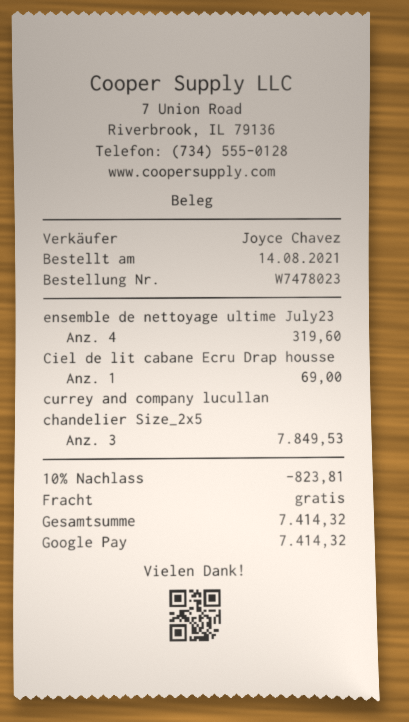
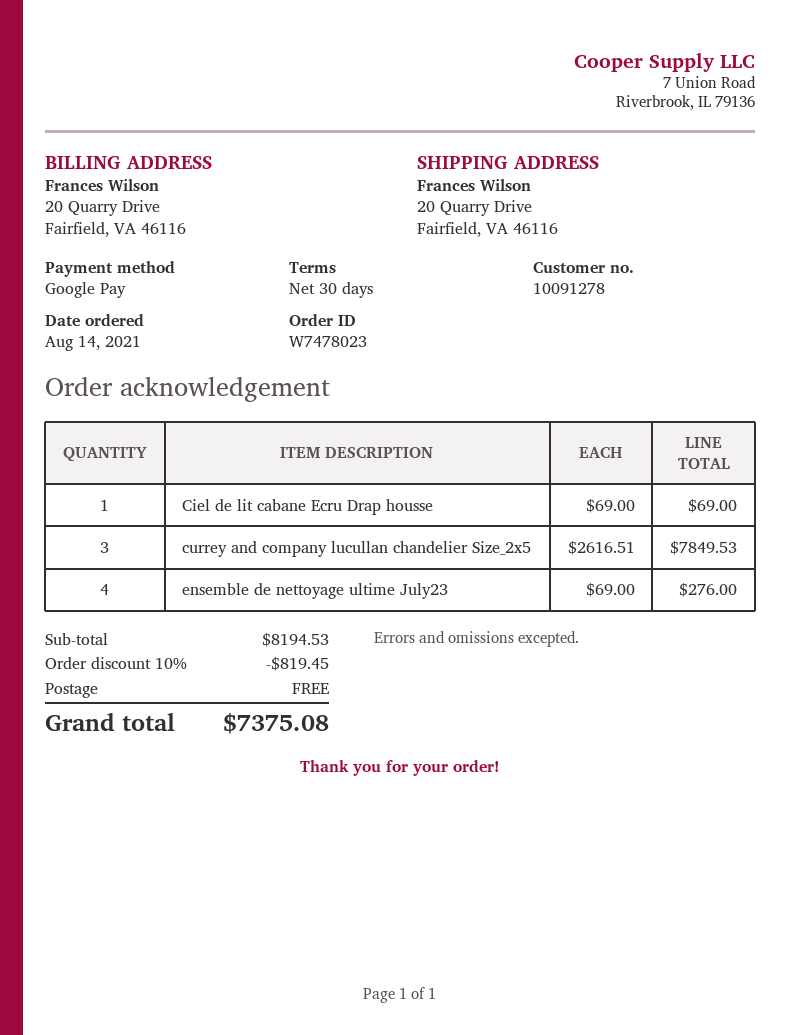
ensemble de nettoyage ultime July23: 4 for 319.60 -> 4 for 276.00
discount: 10% = 823.81 -> 10% = 819.45
total: 7414.32 -> 7375.08

